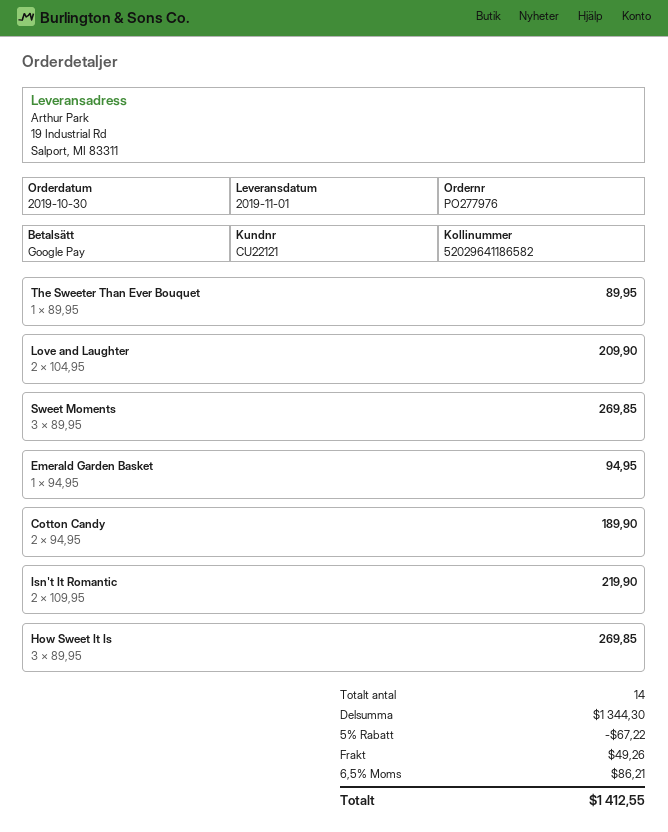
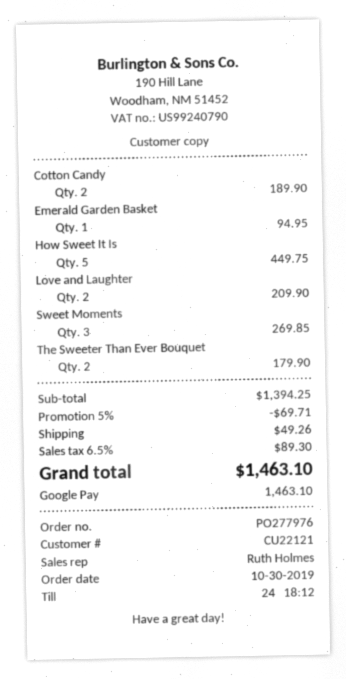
The Sweeter Than Ever Bouquet: 1 for 89.95 -> 2 for 179.90
Isn't It Romantic: 2 for 219.90 -> none
How Sweet It Is: 3 for 269.85 -> 5 for 449.75
subtotal: 1344.30 -> 1394.25
discount: 5% = 67.22 -> 5% = 69.71
tax: 6.5% = 86.21 -> 6.5% = 89.30
total: 1412.55 -> 1463.10

